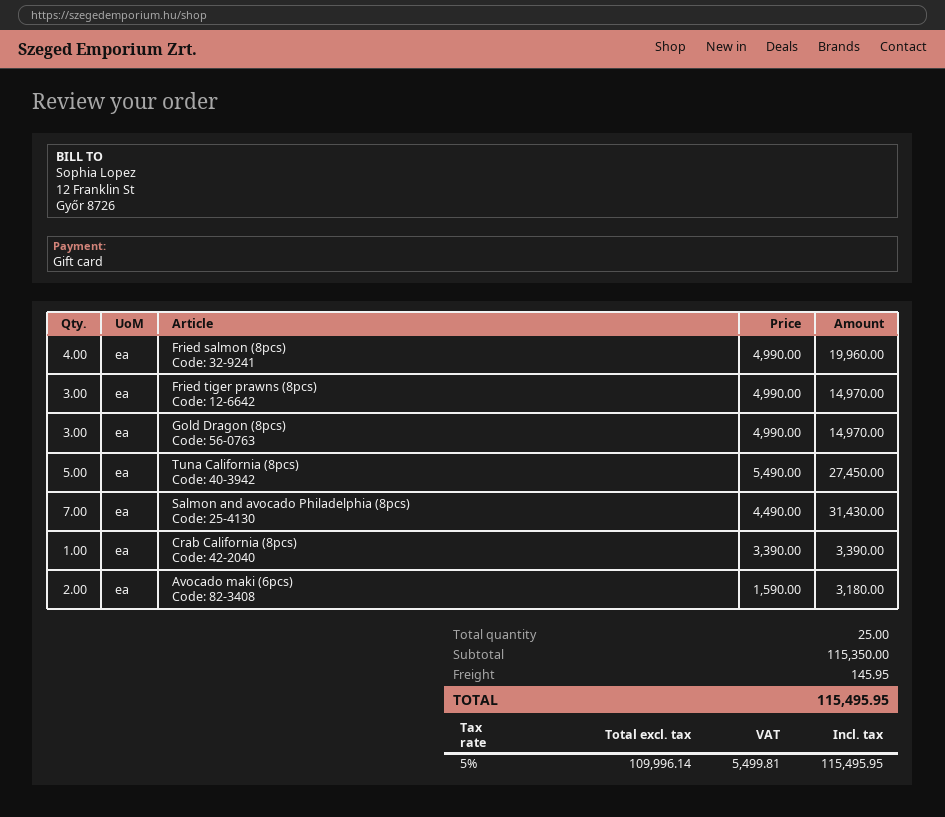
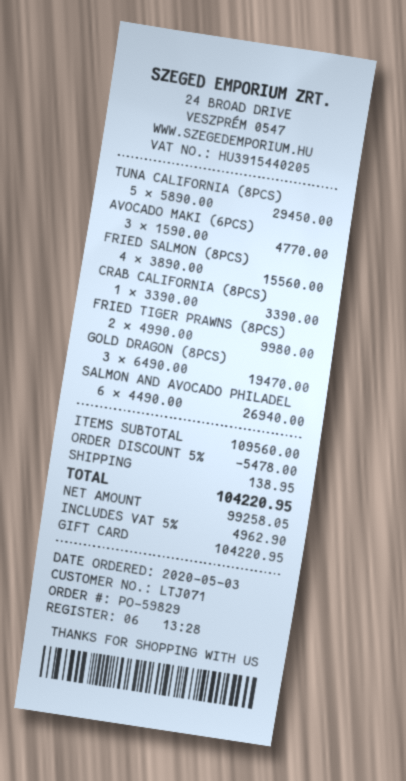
Fried salmon (8pcs): 4 x 4990.00 = 19960.00 -> 4 x 3890.00 = 15560.00
Fried tiger prawns (8pcs): 3 x 4990.00 = 14970.00 -> 2 x 4990.00 = 9980.00
Gold Dragon (8pcs): 3 x 4990.00 = 14970.00 -> 3 x 6490.00 = 19470.00
Tuna California (8pcs): 5 x 5490.00 = 27450.00 -> 5 x 5890.00 = 29450.00
Salmon and avocado Philadelphia (8pcs): 7 x 4490.00 = 31430.00 -> 6 x 4490.00 = 26940.00
Avocado maki (6pcs): 2 x 1590.00 = 3180.00 -> 3 x 1590.00 = 4770.00
subtotal: 115350.00 -> 109560.00
discount: none -> 5% = 5478.00
shipping: 145.95 -> 138.95
net: 109996.14 -> 99258.05
tax: 5% = 5499.81 -> 5% = 4962.90
total: 115495.95 -> 104220.95

